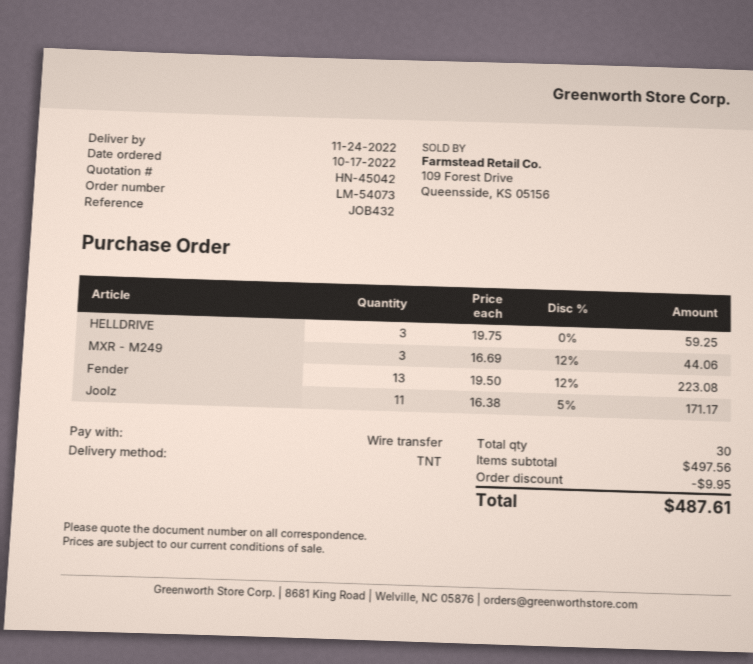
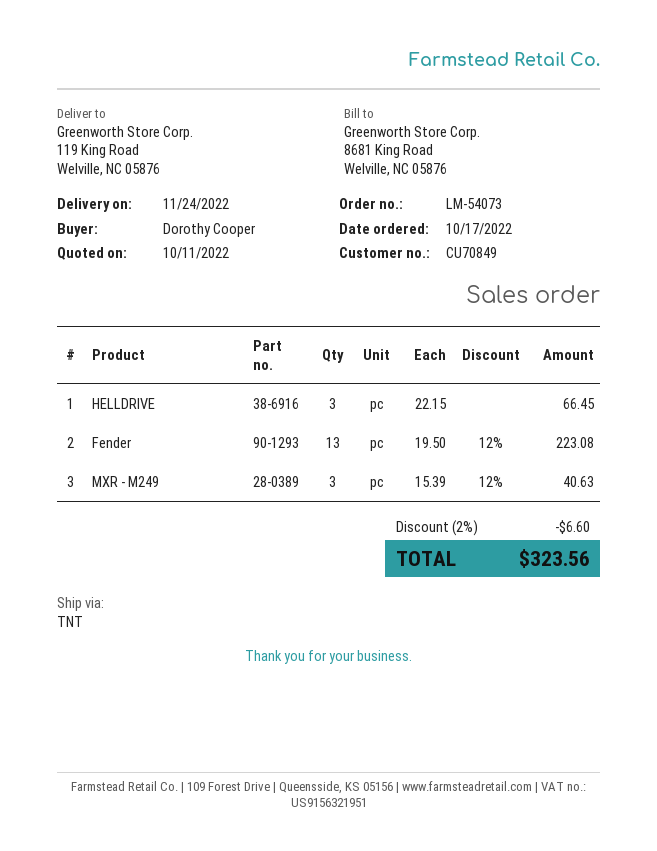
HELLDRIVE: 3 x 19.75 = 59.25 -> 3 x 22.15 = 66.45
MXR - M249: 3 x 16.69 - 12% = 44.06 -> 3 x 15.39 - 12% = 40.63
Joolz: 11 x 16.38 - 5% = 171.17 -> none
discount: 9.95 -> 6.60
total: 487.61 -> 323.56

